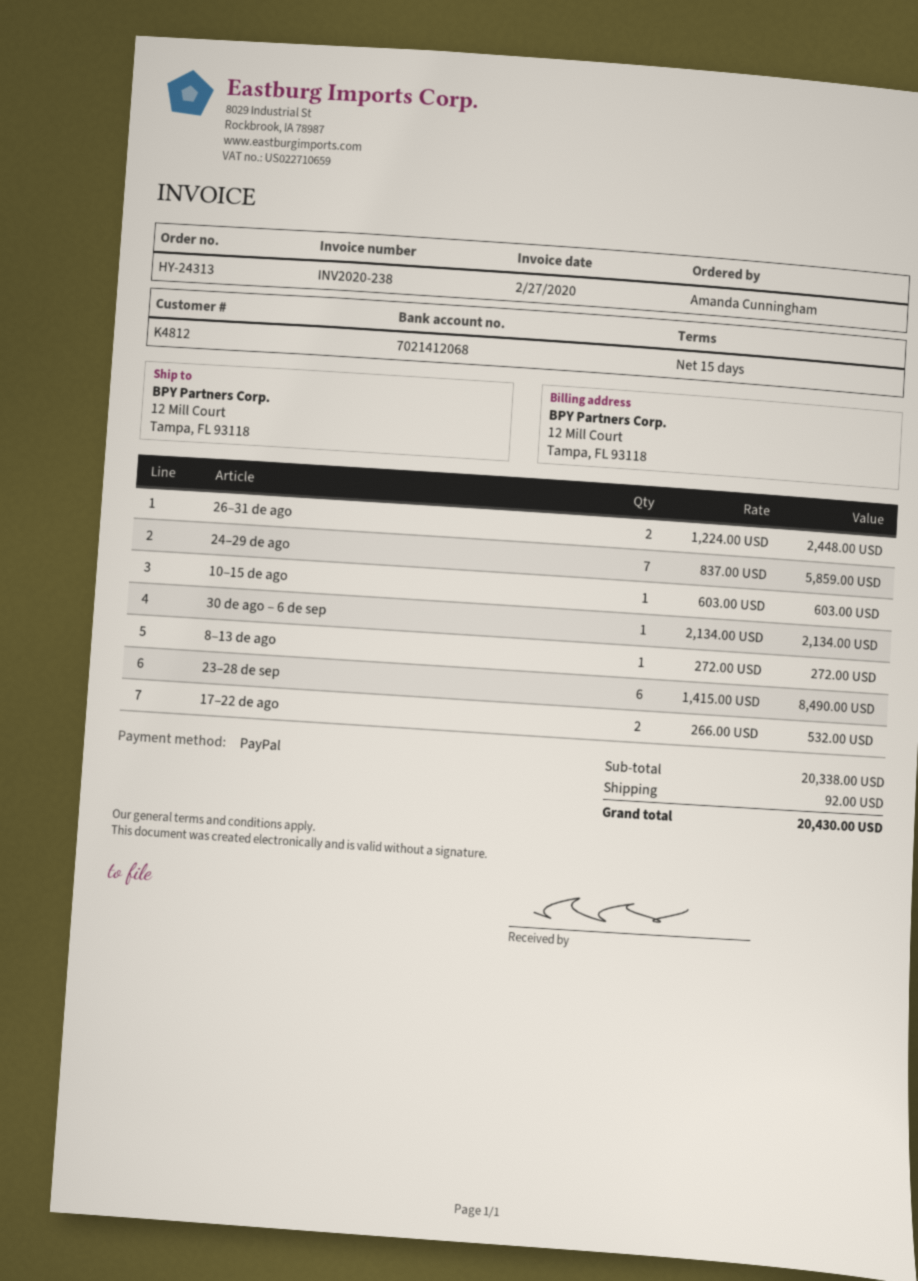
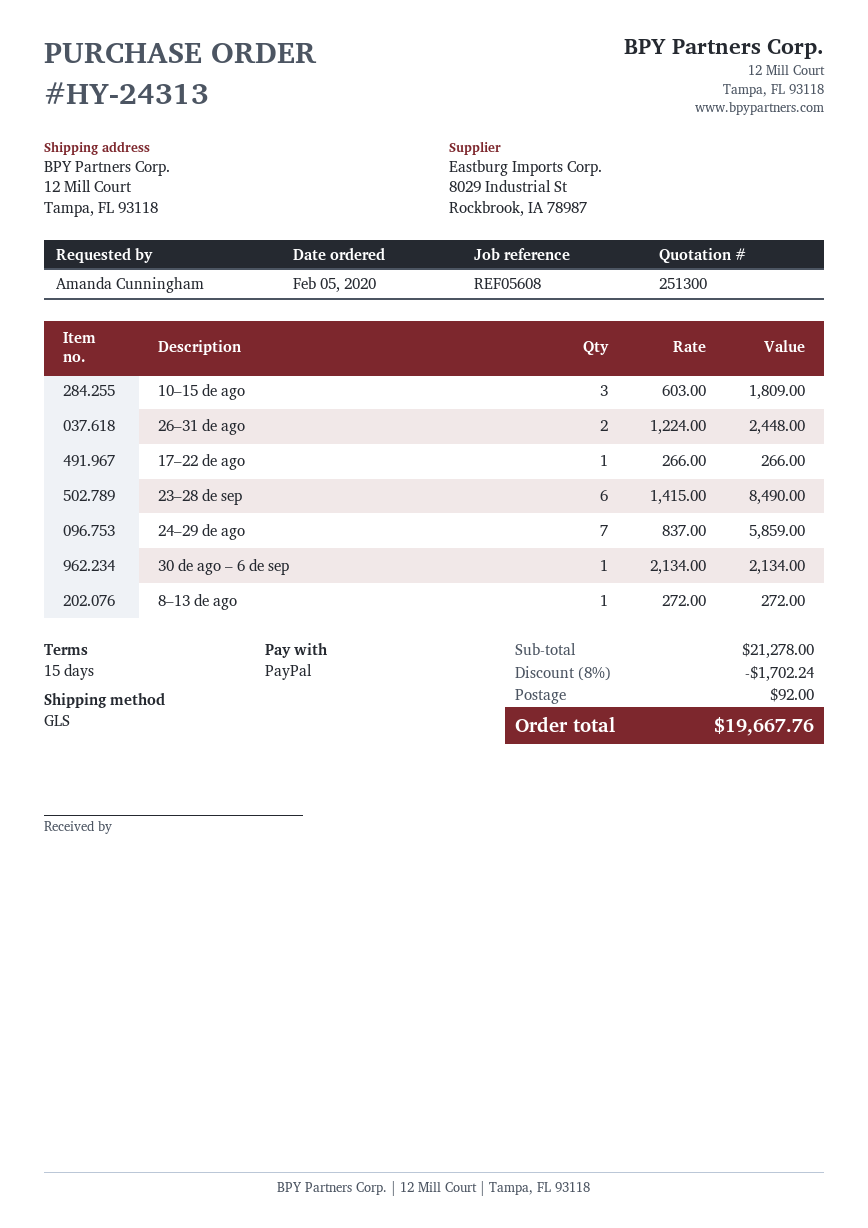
10–15 de ago: 1 x 603.00 = 603.00 -> 3 x 603.00 = 1809.00
17–22 de ago: 2 x 266.00 = 532.00 -> 1 x 266.00 = 266.00
subtotal: 20338.00 -> 21278.00
discount: none -> 8% = 1702.24
total: 20430.00 -> 19667.76

